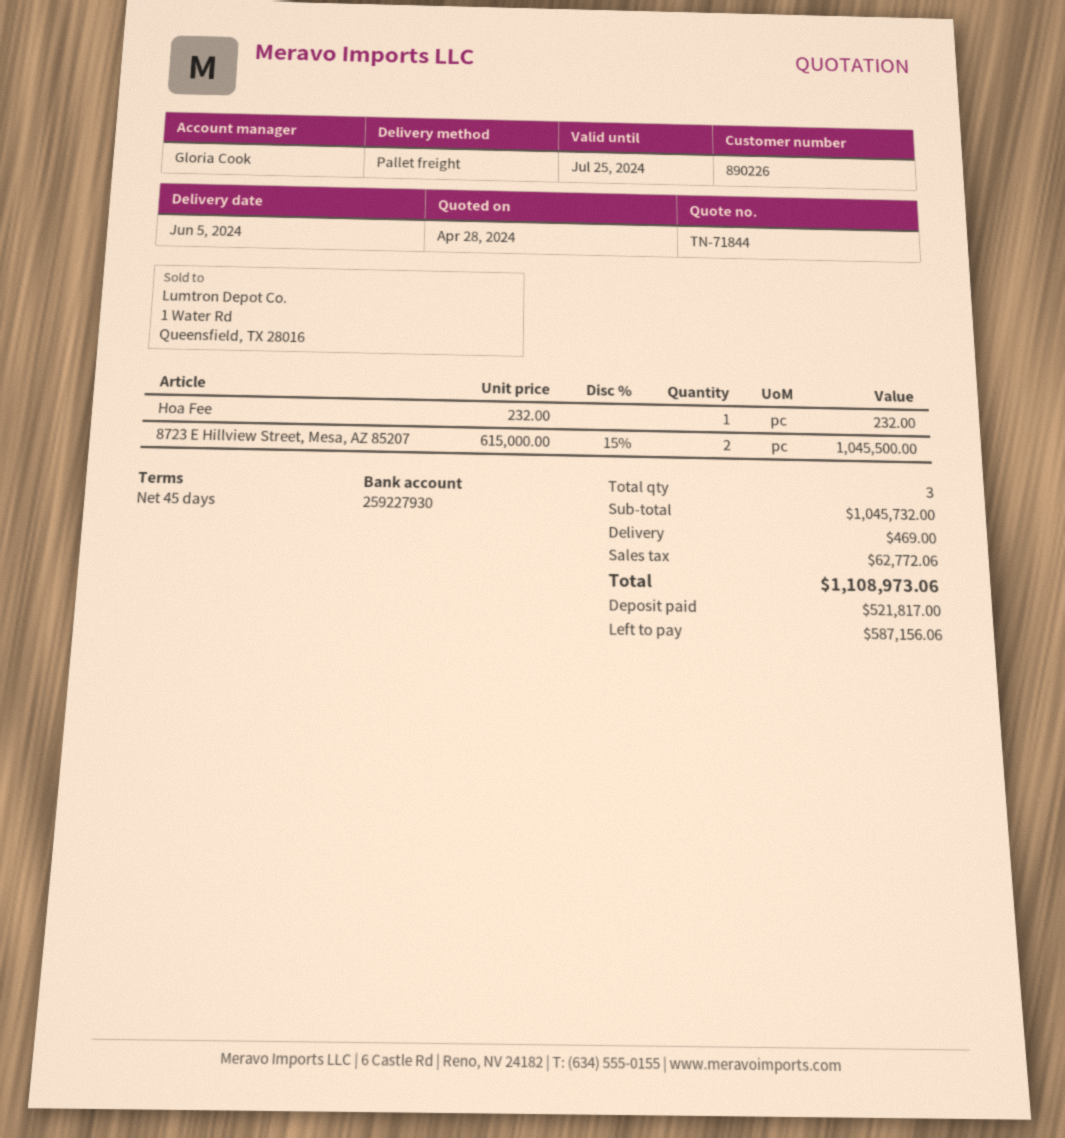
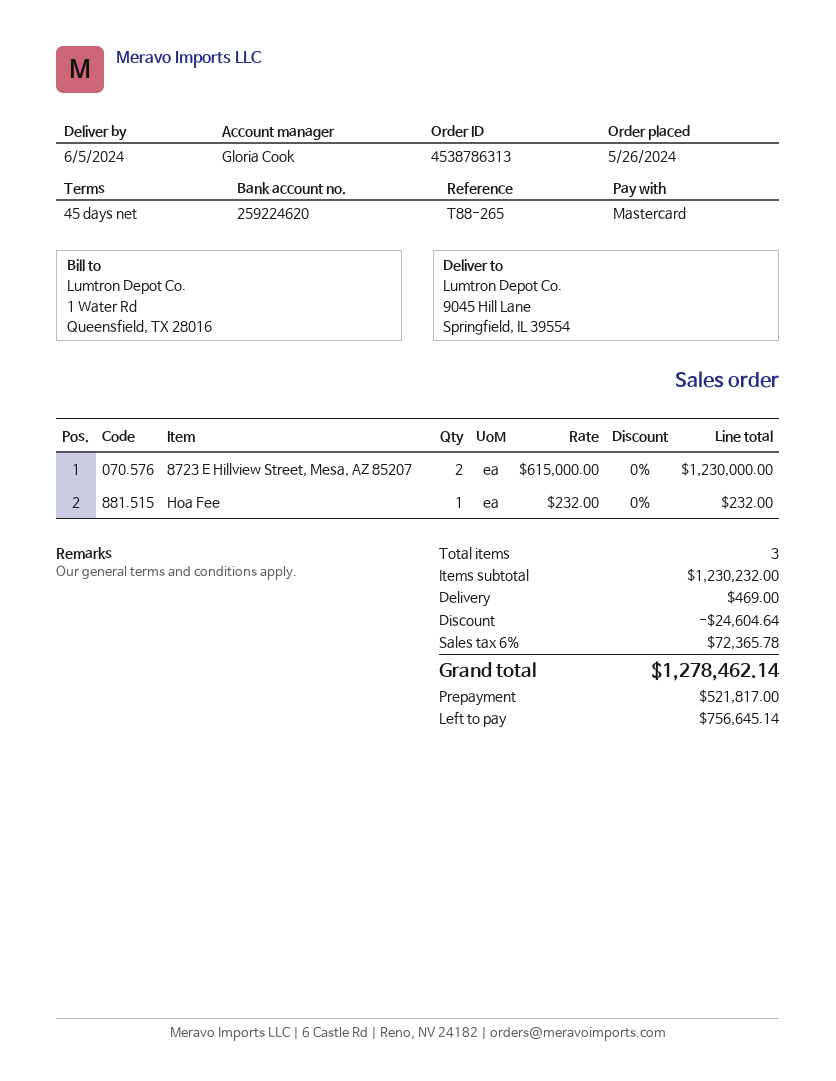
bank account: 259227930 -> 259224620
8723 E Hillview Street, Mesa, AZ 85207: 2 x 615000.00 - 15% = 1045500.00 -> 2 x 615000.00 = 1230000.00
subtotal: 1045732.00 -> 1230232.00
discount: none -> 24604.64
tax: 62772.06 -> 72365.78
total: 1108973.06 -> 1278462.14
balance: 587156.06 -> 756645.14

